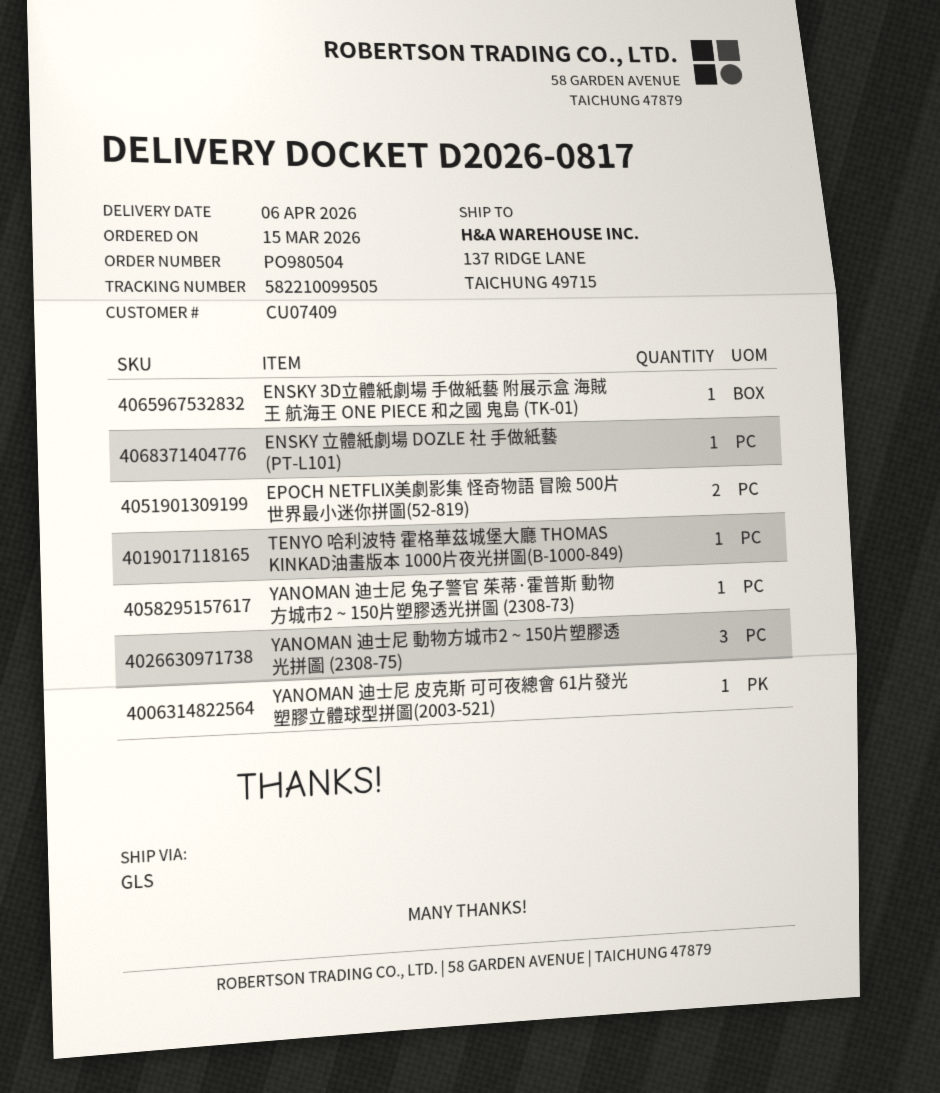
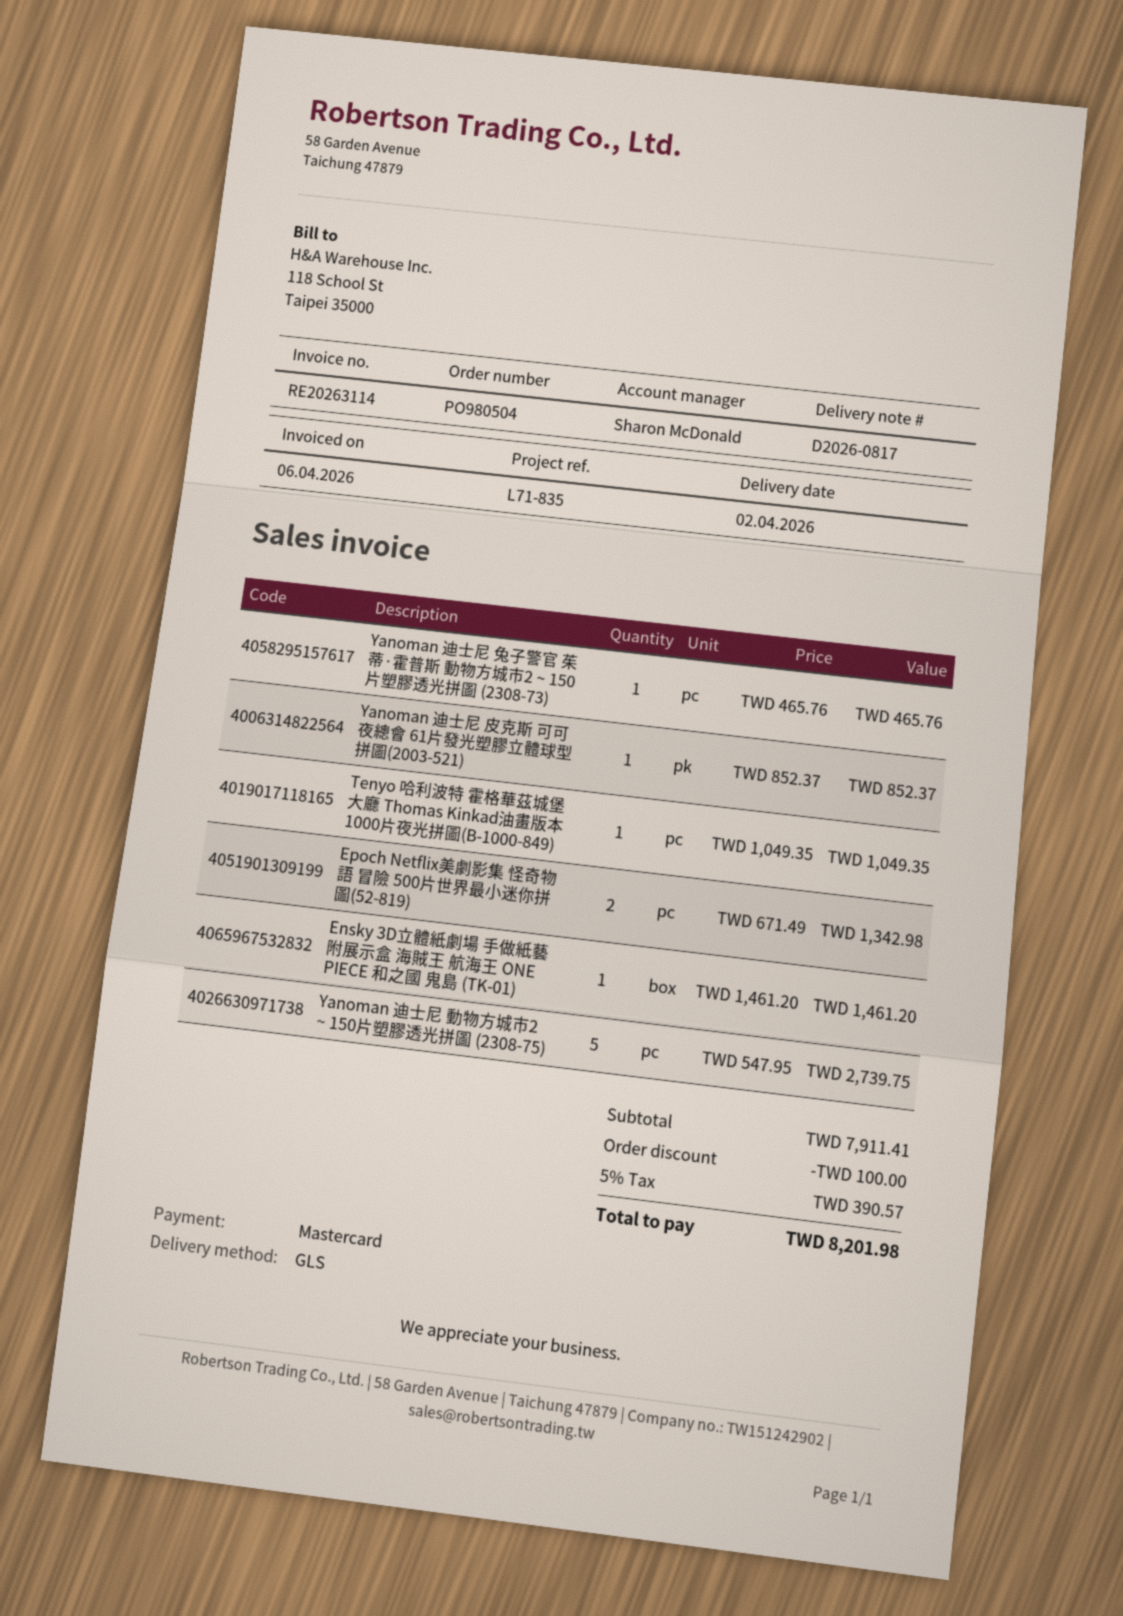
delivery date: 2026-04-06 -> 2026-04-02
ENSKY 立體紙劇場 DOZLE 社 手做紙藝 (PT-L101): 1 -> none
YANOMAN 迪士尼 動物方城市2 ~ 150片塑膠透光拼圖 (2308-75): 3 -> 5

